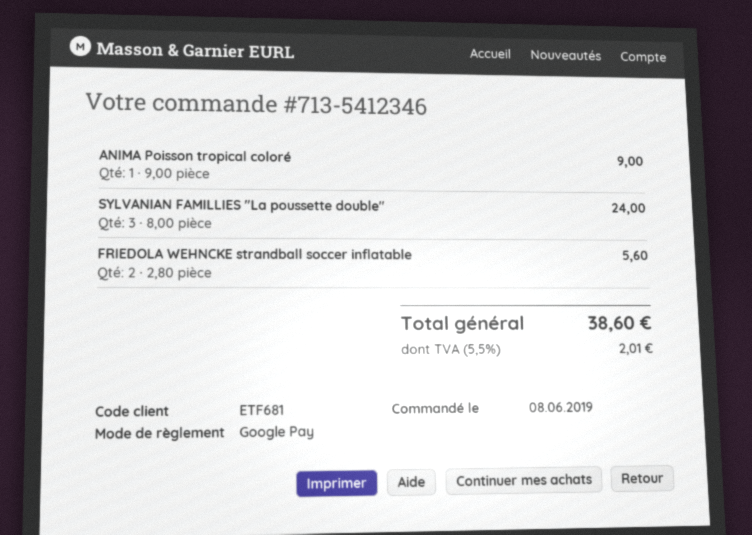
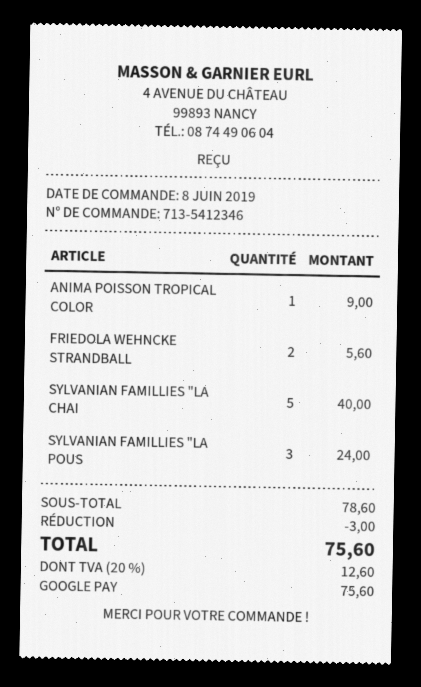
SYLVANIAN FAMILLIES "LA CHAI: none -> 5 for 40.00
discount: none -> 3.00
tax: 5.5% = 2.01 -> 20% = 12.60
total: 38.60 -> 75.60

